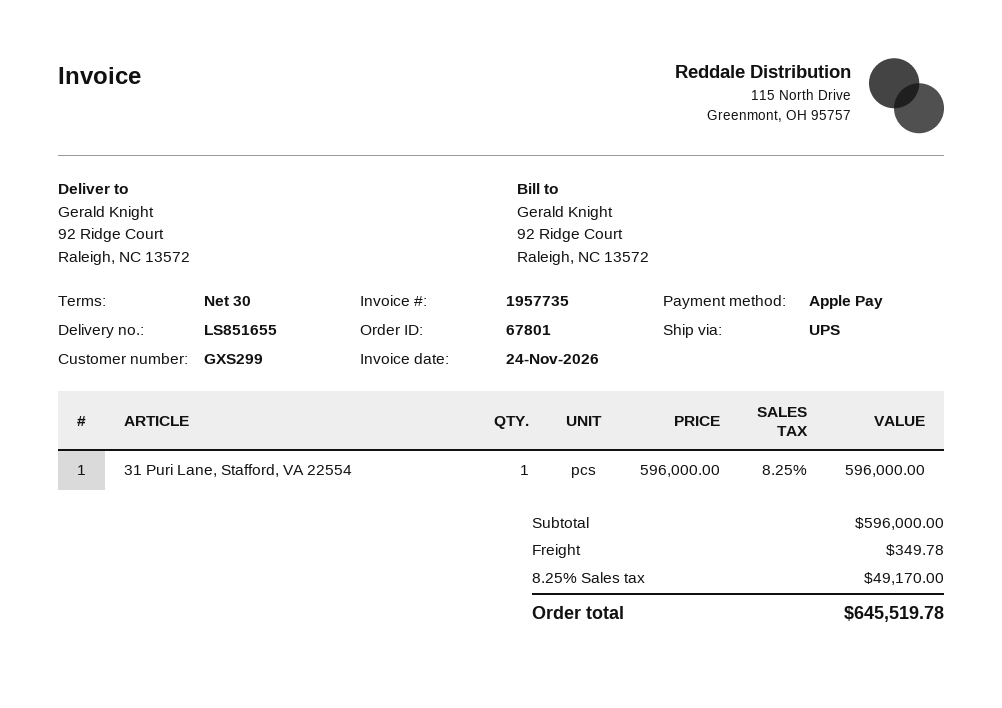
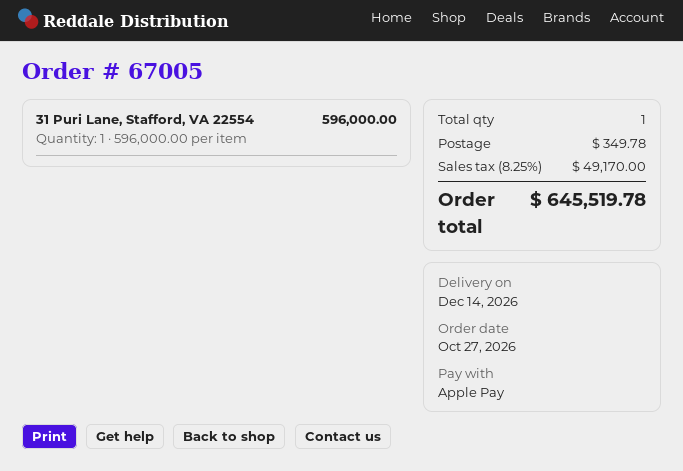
order number: 67801 -> 67005

